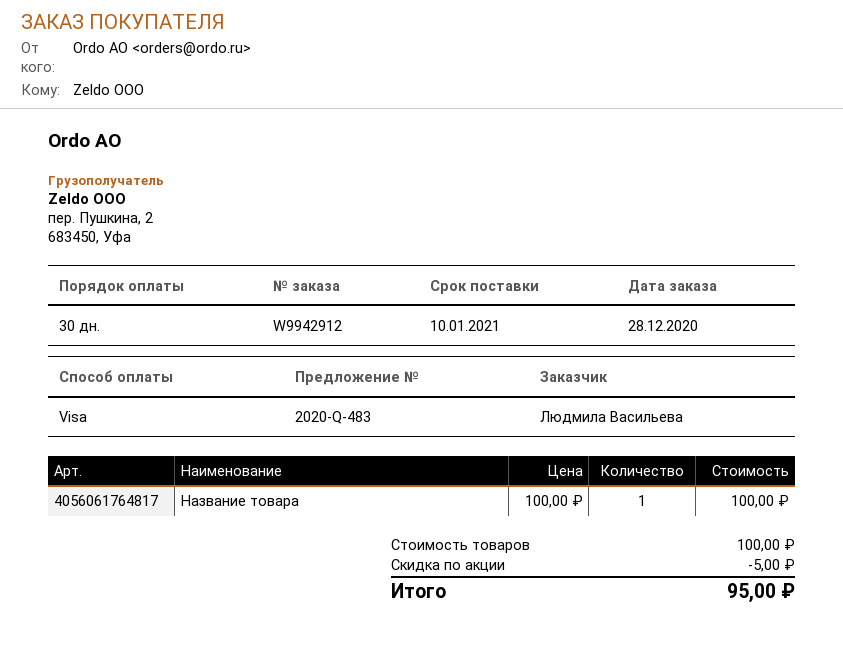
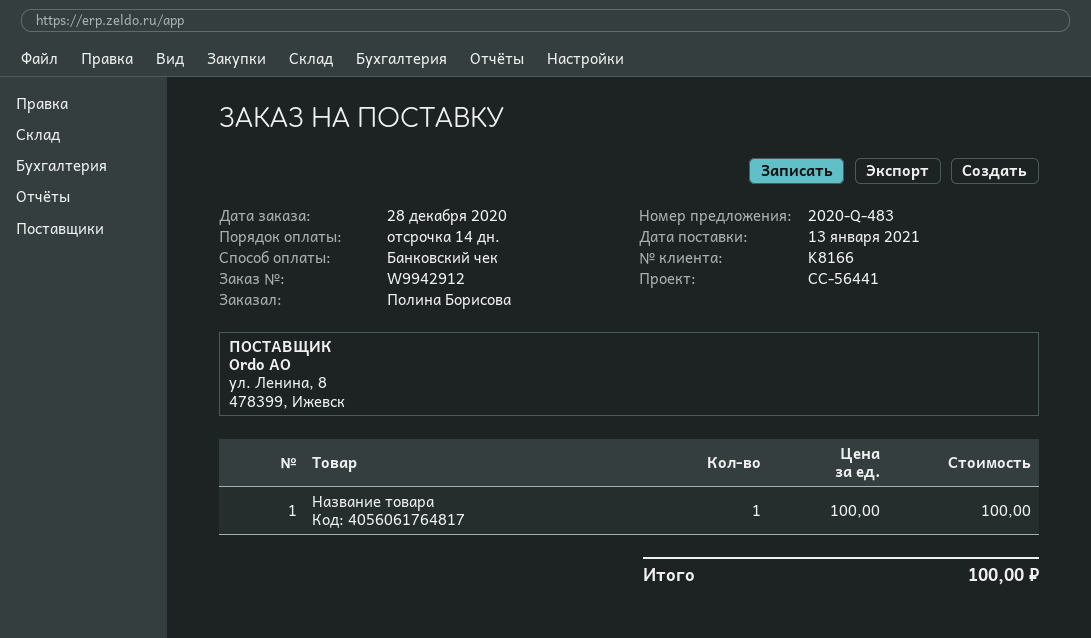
delivery date: 2021-01-10 -> 2021-01-13
payment terms: 30 days -> 14 days
ordered by: Людмила Васильева -> Полина Борисова
payment method: Visa -> cheque
discount: 5.00 -> none
total: 95.00 -> 100.00

